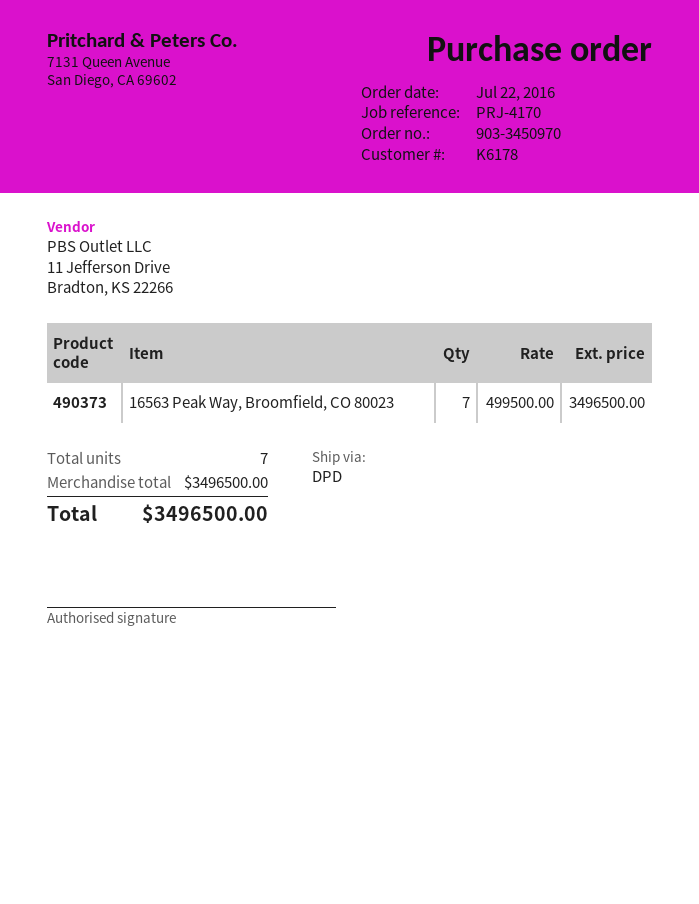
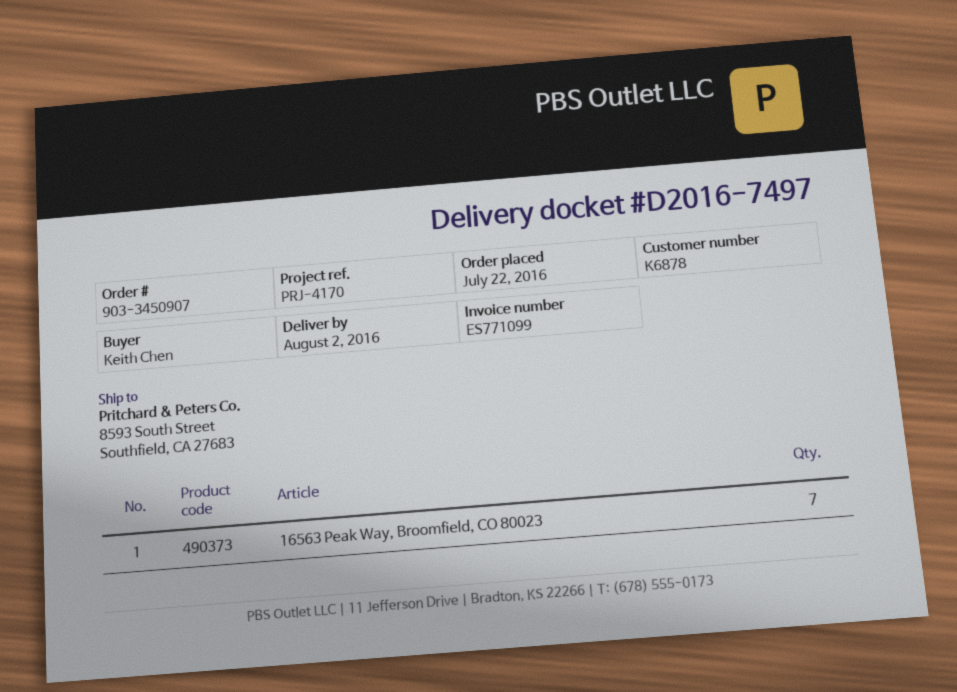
order number: 903-3450970 -> 903-3450907
customer number: K6178 -> K6878

